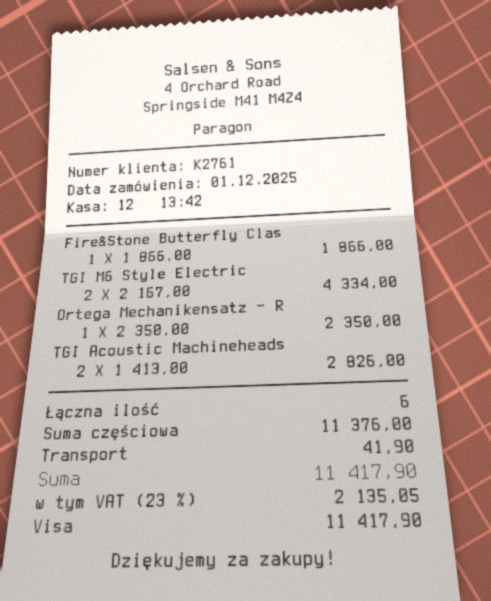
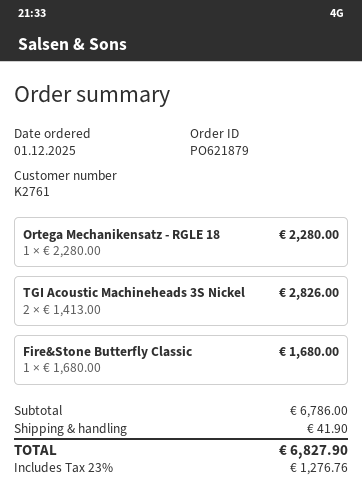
Fire&Stone Butterfly Clas: 1 x 1866.00 = 1866.00 -> 1 x 1680.00 = 1680.00
TGI M6 Style Electric: 2 x 2167.00 = 4334.00 -> none
Ortega Mechanikensatz - R: 1 x 2350.00 = 2350.00 -> 1 x 2280.00 = 2280.00
subtotal: 11376.00 -> 6786.00
tax: 23% = 2135.05 -> 23% = 1276.76
total: 11417.90 -> 6827.90

